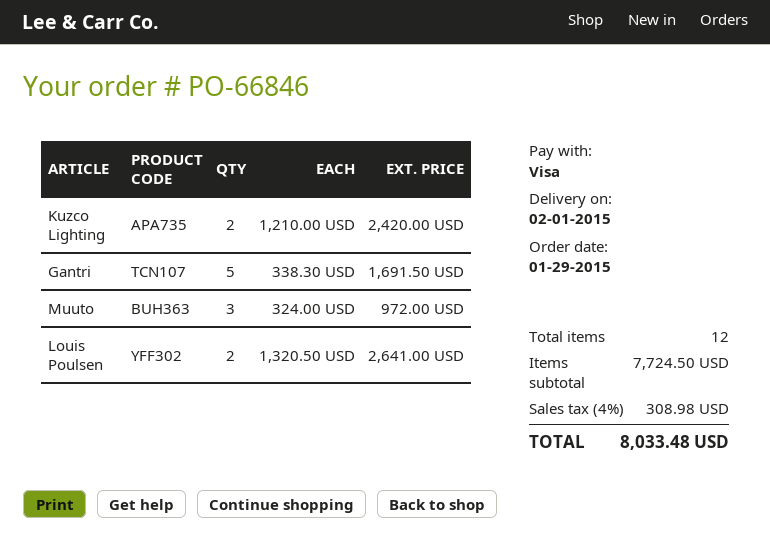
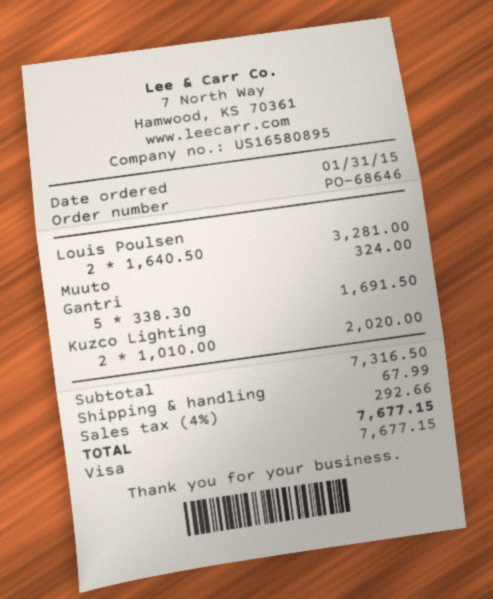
order number: PO-66846 -> PO-68646
order date: 2015-01-29 -> 2015-01-31
Kuzco Lighting: 2 x 1210.00 = 2420.00 -> 2 x 1010.00 = 2020.00
Muuto: 3 x 324.00 = 972.00 -> 1 x 324.00 = 324.00
Louis Poulsen: 2 x 1320.50 = 2641.00 -> 2 x 1640.50 = 3281.00
subtotal: 7724.50 -> 7316.50
shipping: none -> 67.99
tax: 4% = 308.98 -> 4% = 292.66
total: 8033.48 -> 7677.15

